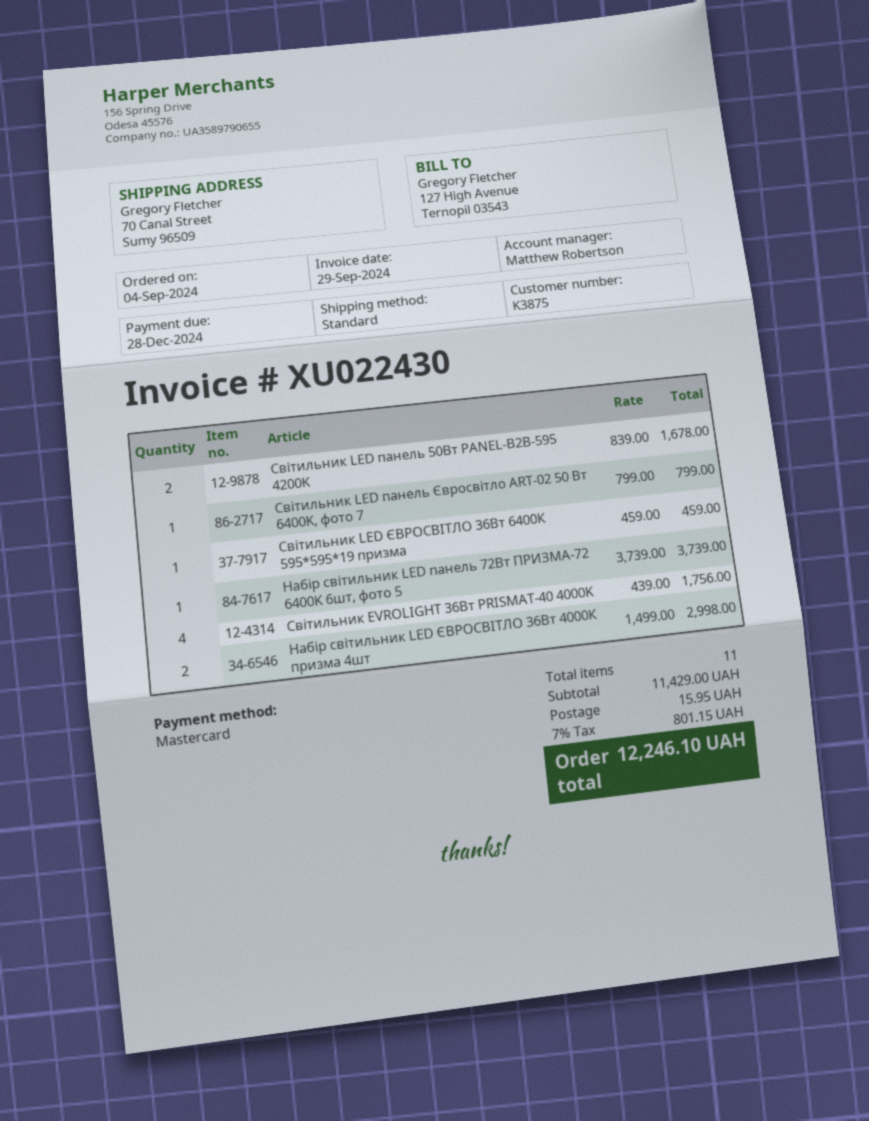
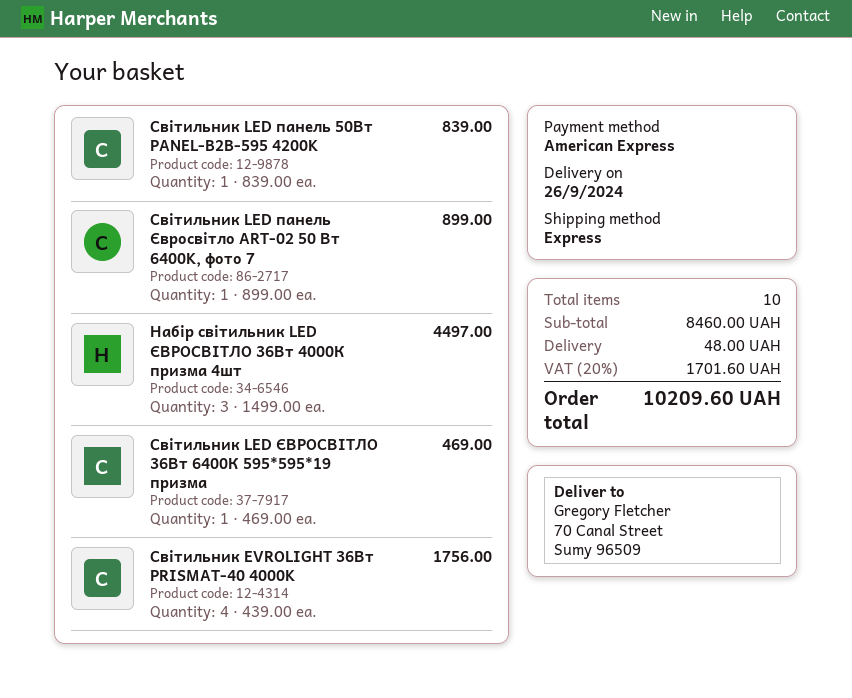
payment method: Mastercard -> American Express
shipping method: standard -> express
Світильник LED панель 50Вт PANEL-B2B-595 4200K: 2 x 839.00 = 1678.00 -> 1 x 839.00 = 839.00
Світильник LED панель Євросвітло ART-02 50 Вт 6400K, фото 7: 1 x 799.00 = 799.00 -> 1 x 899.00 = 899.00
Світильник LED ЄВРОСВІТЛО 36Вт 6400К 595*595*19 призма: 1 x 459.00 = 459.00 -> 1 x 469.00 = 469.00
Набір світильник LED панель 72Вт ПРИЗМА-72 6400K 6шт, фото 5: 1 x 3739.00 = 3739.00 -> none
Набір світильник LED ЄВРОСВІТЛО 36Вт 4000К призма 4шт: 2 x 1499.00 = 2998.00 -> 3 x 1499.00 = 4497.00
total quantity: 11 -> 10
subtotal: 11429.00 -> 8460.00
shipping: 15.95 -> 48.00
tax: 7% = 801.15 -> 20% = 1701.60
total: 12246.10 -> 10209.60

